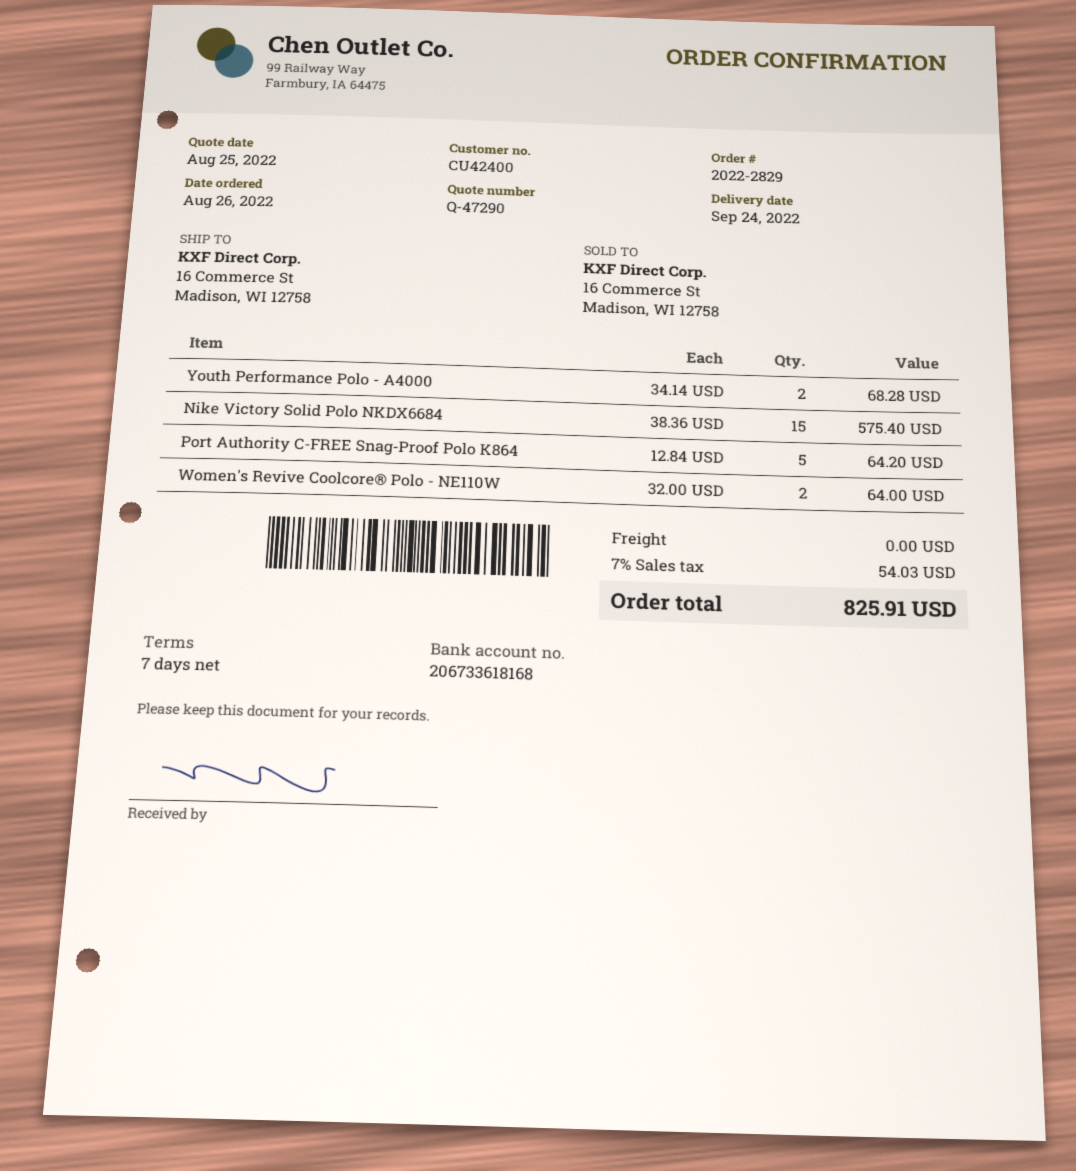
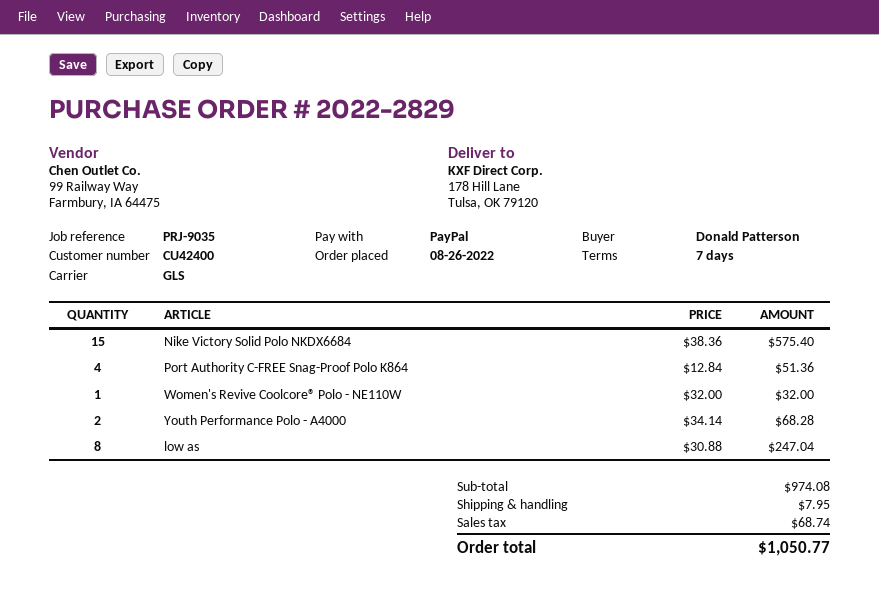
ship to: 16 Commerce St, Madison, WI 12758 -> 178 Hill Lane, Tulsa, OK 79120
Port Authority C-FREE Snag-Proof Polo K864: 5 x 12.84 = 64.20 -> 4 x 12.84 = 51.36
Women's Revive Coolcore® Polo - NE110W: 2 x 32.00 = 64.00 -> 1 x 32.00 = 32.00
low as: none -> 8 x 30.88 = 247.04
shipping: 0.00 -> 7.95
tax: 54.03 -> 68.74
total: 825.91 -> 1050.77

